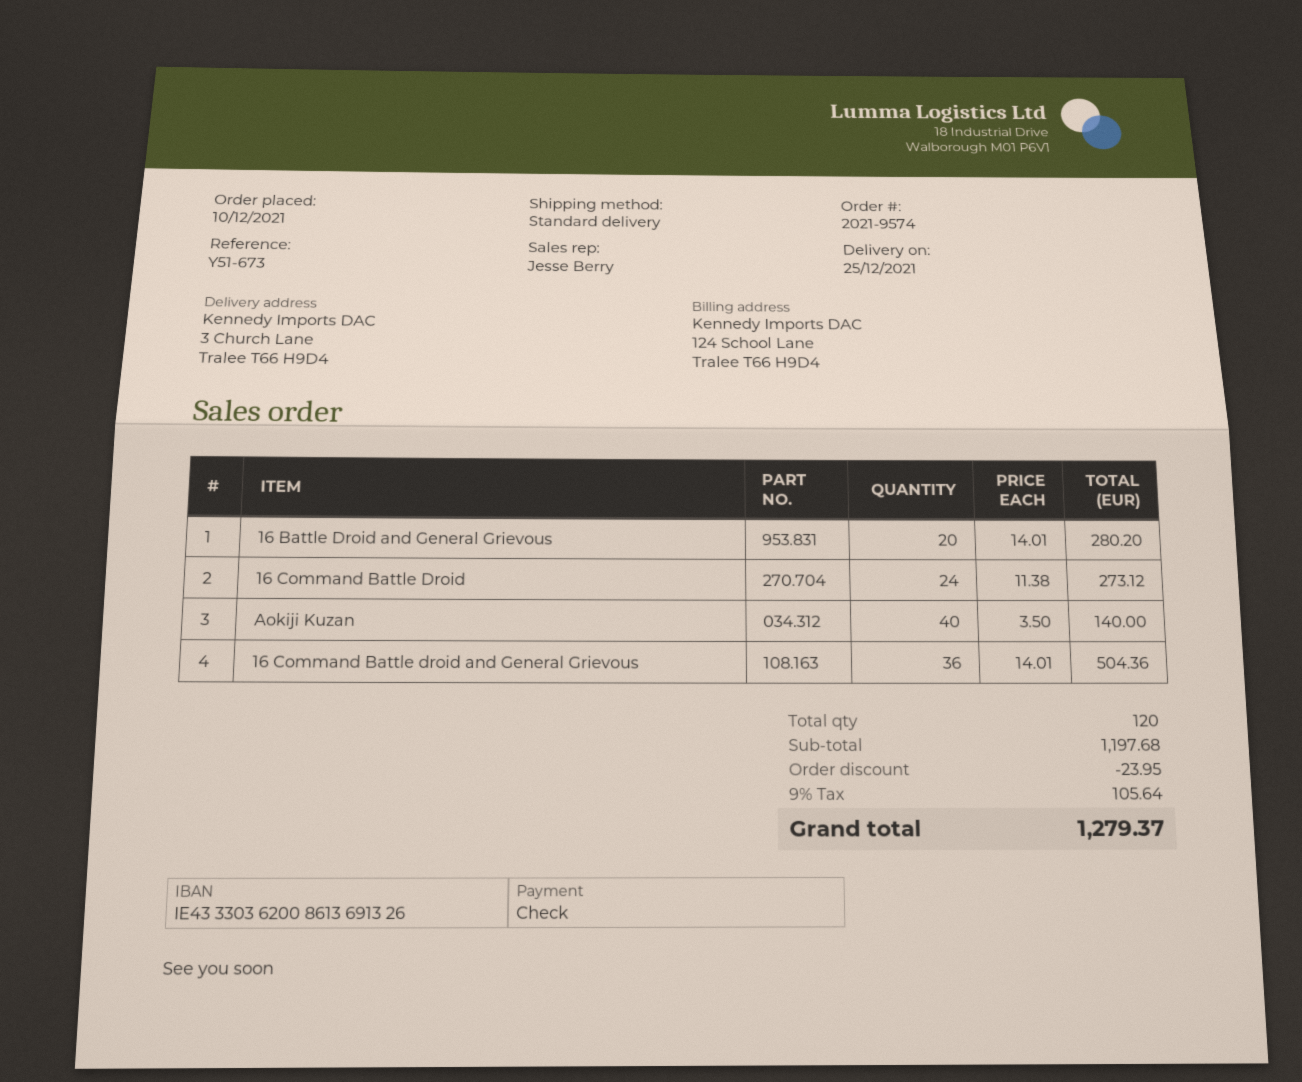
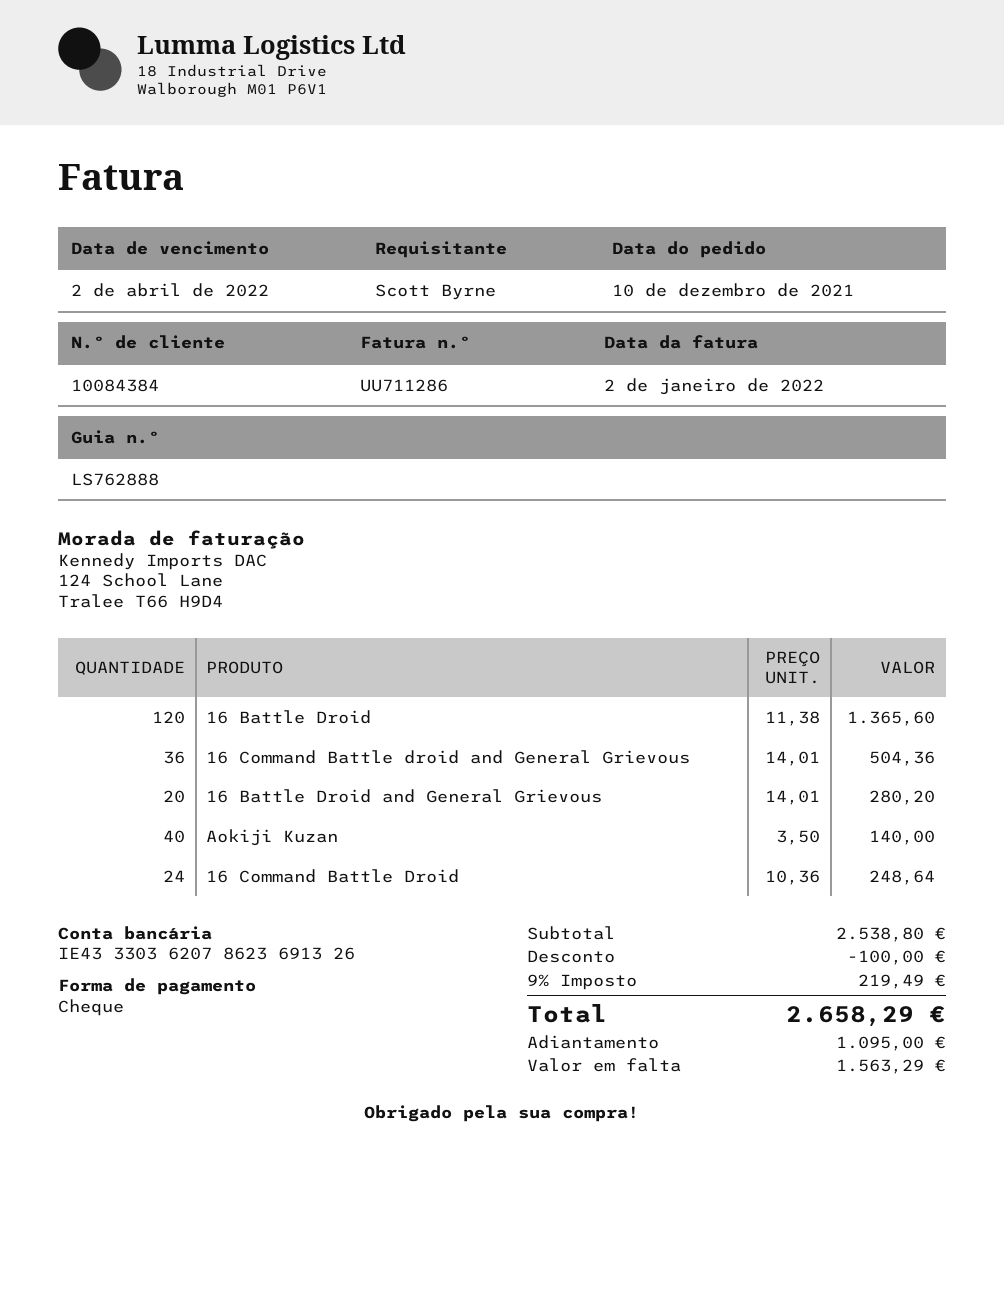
bank account: IE43330362008613691326 -> IE43330362078623691326
16 Command Battle Droid: 24 x 11.38 = 273.12 -> 24 x 10.36 = 248.64
16 Battle Droid: none -> 120 x 11.38 = 1365.60
subtotal: 1197.68 -> 2538.80
discount: 23.95 -> 100.00
tax: 9% = 105.64 -> 9% = 219.49
total: 1279.37 -> 2658.29

